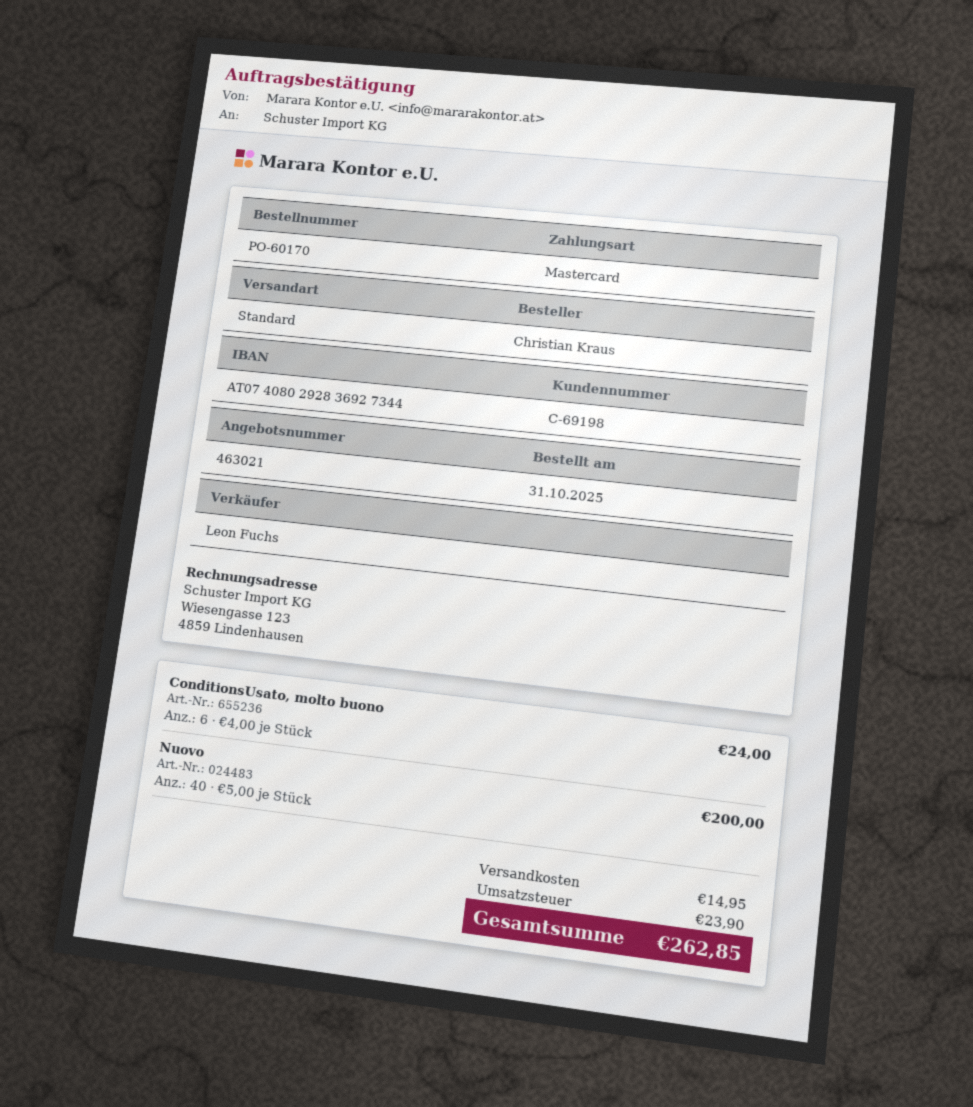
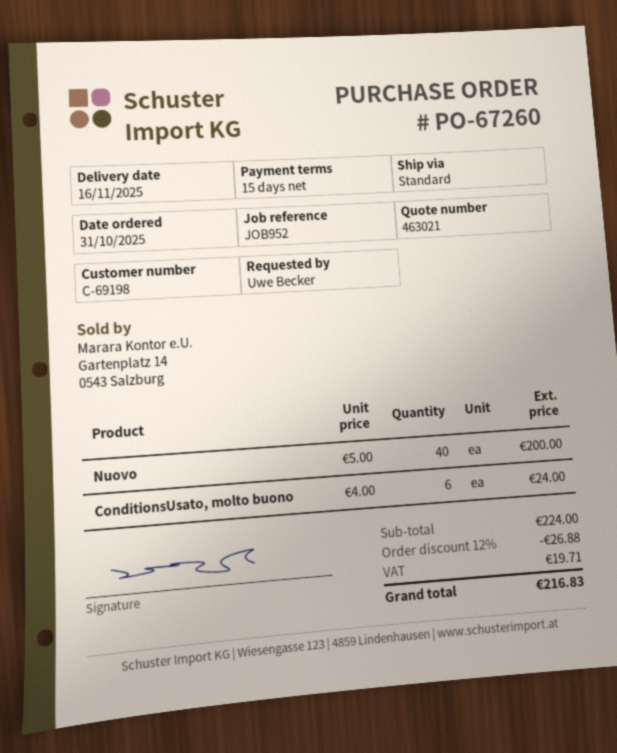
order number: PO-60170 -> PO-67260
ordered by: Christian Kraus -> Uwe Becker
discount: none -> 12% = 26.88
shipping: 14.95 -> none
tax: 23.90 -> 19.71
total: 262.85 -> 216.83

